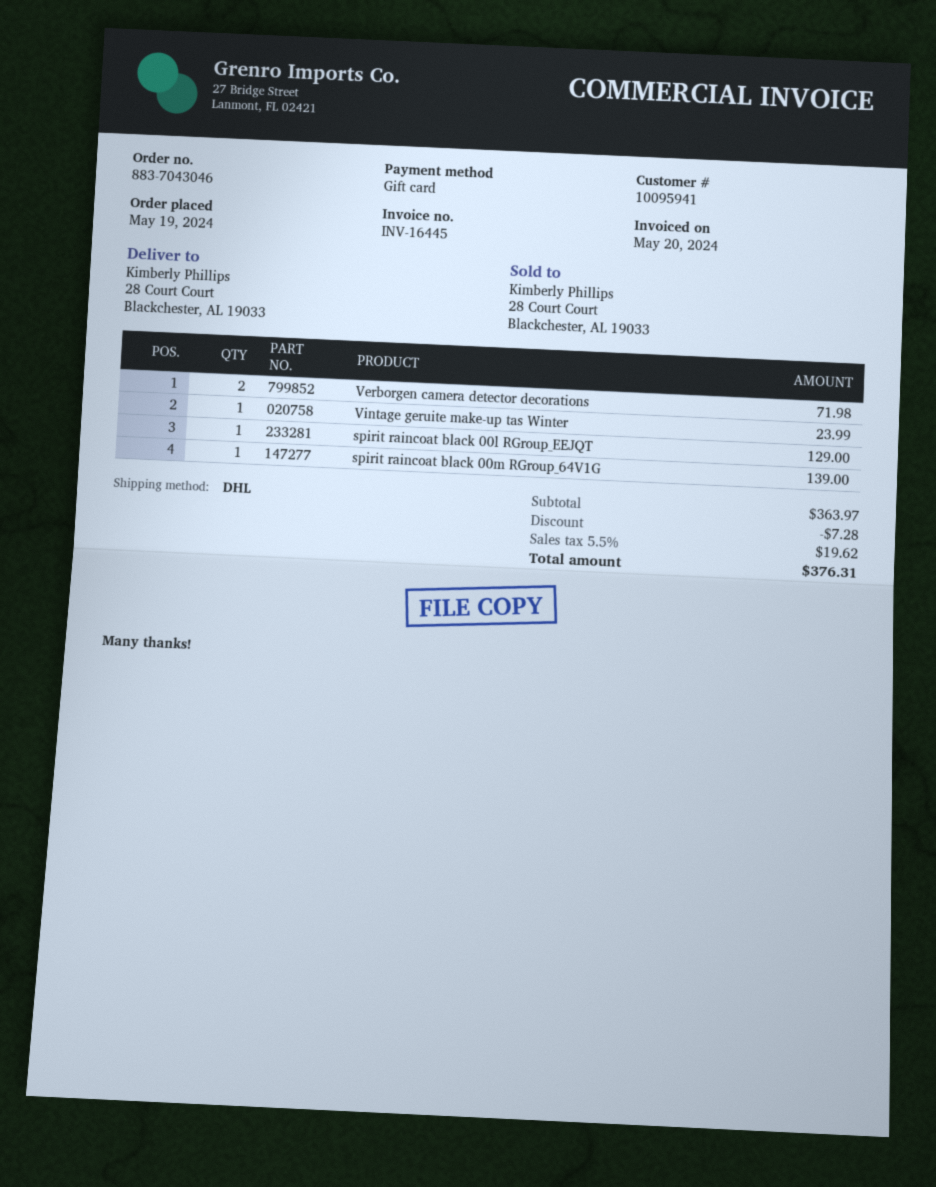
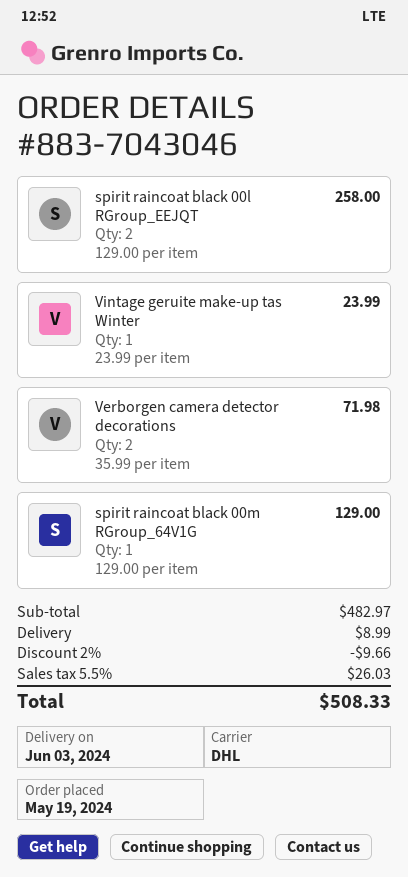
spirit raincoat black 00l RGroup_EEJQT: 1 for 129.00 -> 2 for 258.00
spirit raincoat black 00m RGroup_64V1G: 1 for 139.00 -> 1 for 129.00
subtotal: 363.97 -> 482.97
discount: 7.28 -> 9.66
shipping: none -> 8.99
tax: 5.5% = 19.62 -> 5.5% = 26.03
total: 376.31 -> 508.33

